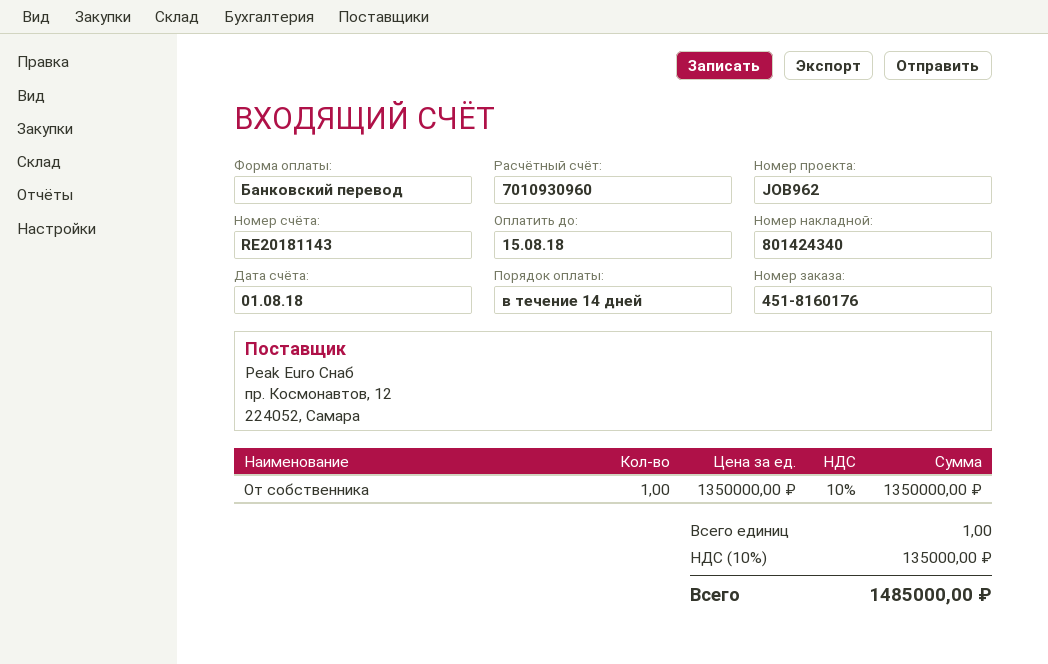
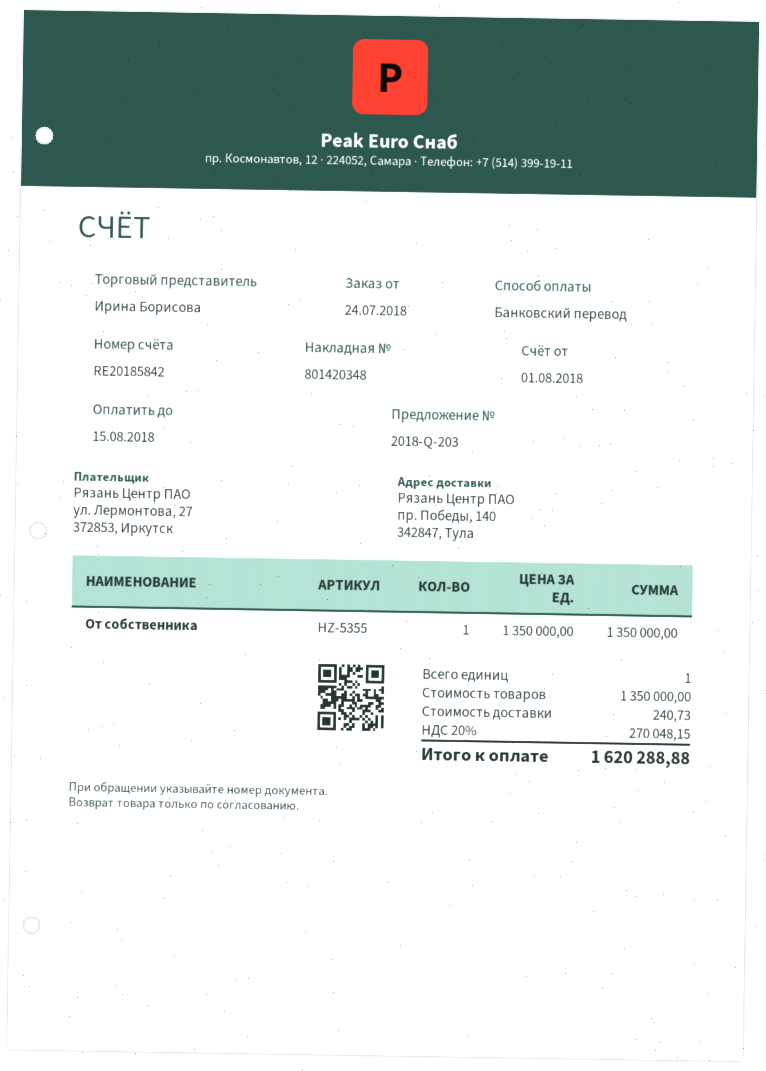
delivery note number: 801424340 -> 801420348
invoice number: RE20181143 -> RE20185842
shipping: none -> 240.73
tax: 10% = 135000.00 -> 20% = 270048.15
total: 1485000.00 -> 1620288.88

